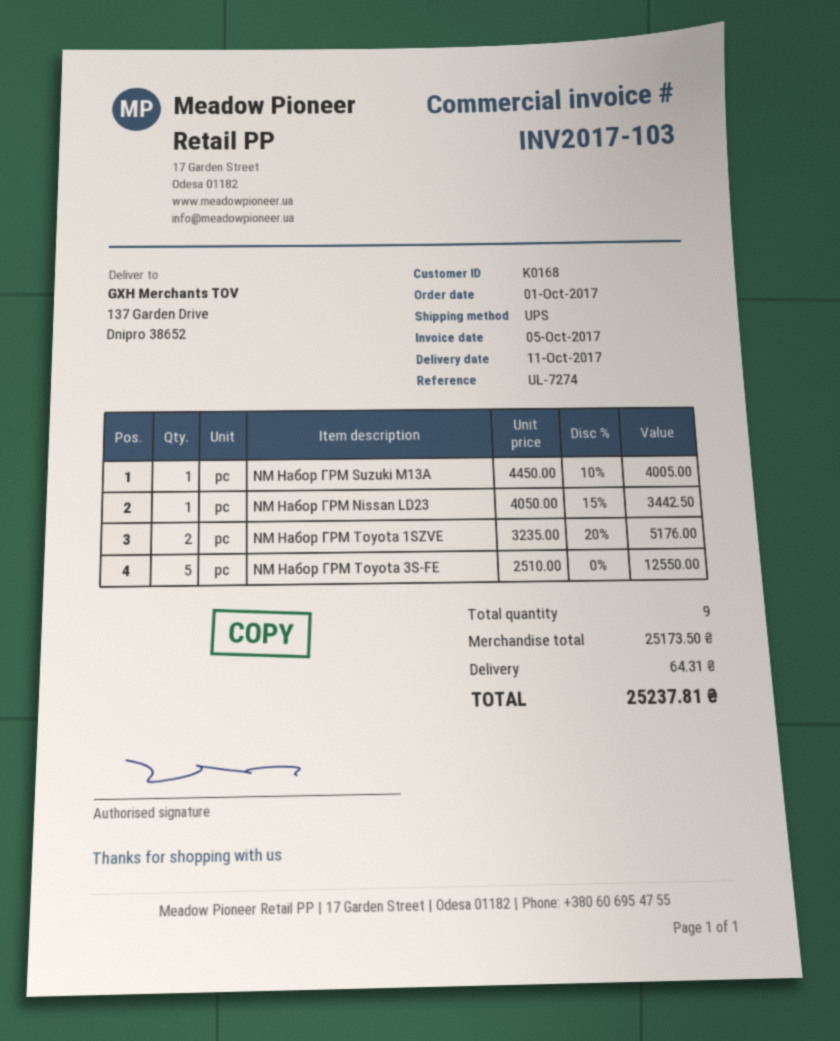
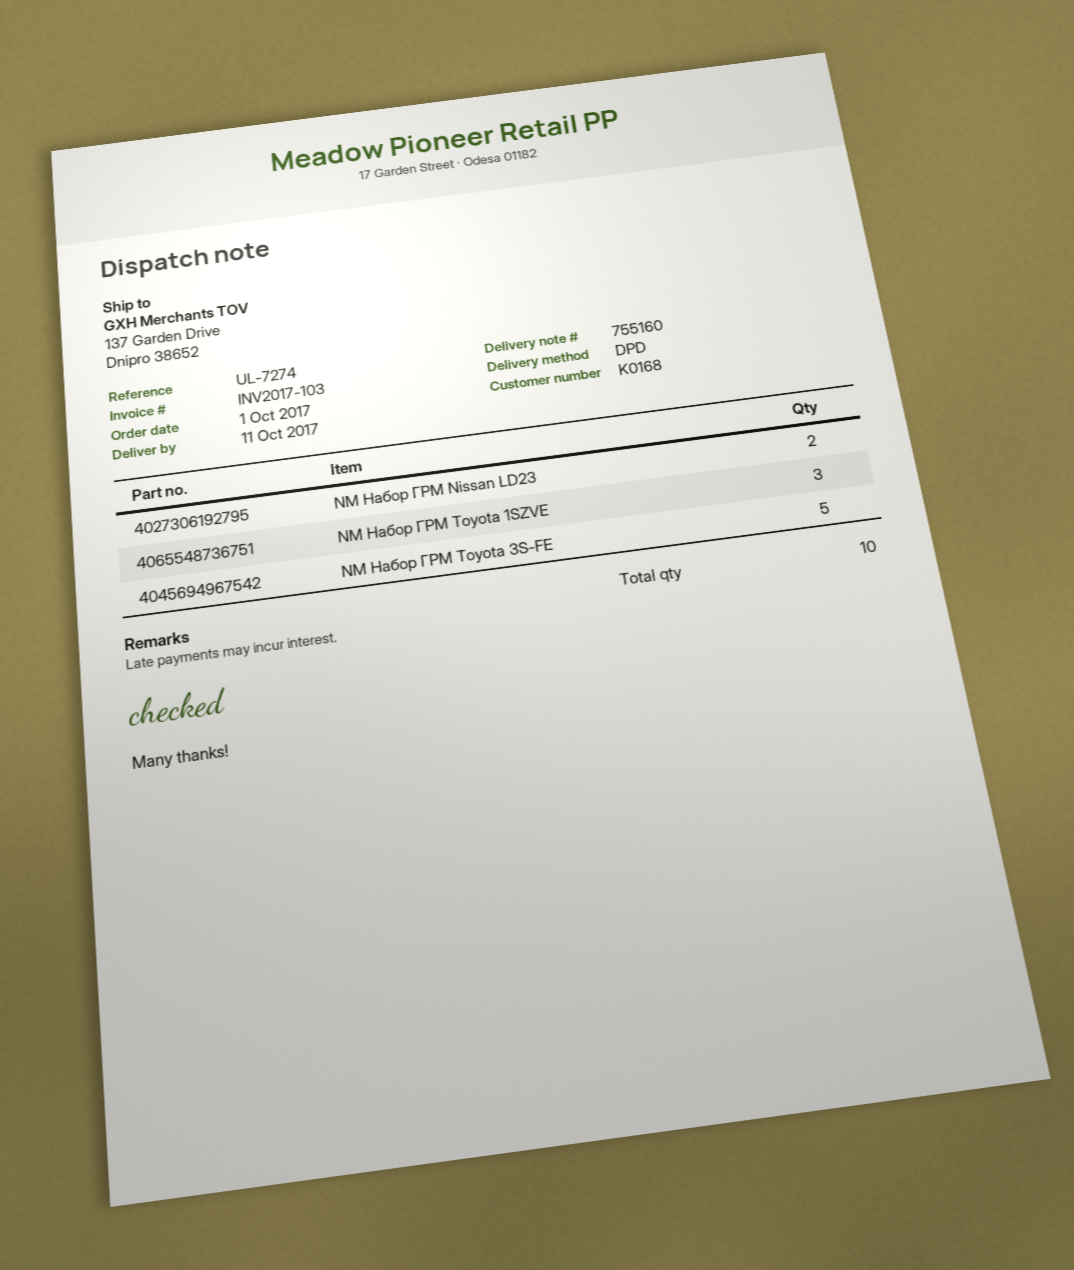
shipping method: UPS -> DPD
NM Набор ГРМ Suzuki M13A: 1 -> none
NM Набор ГРМ Nissan LD23: 1 -> 2
NM Набор ГРМ Toyota 1SZVE: 2 -> 3
total quantity: 9 -> 10

